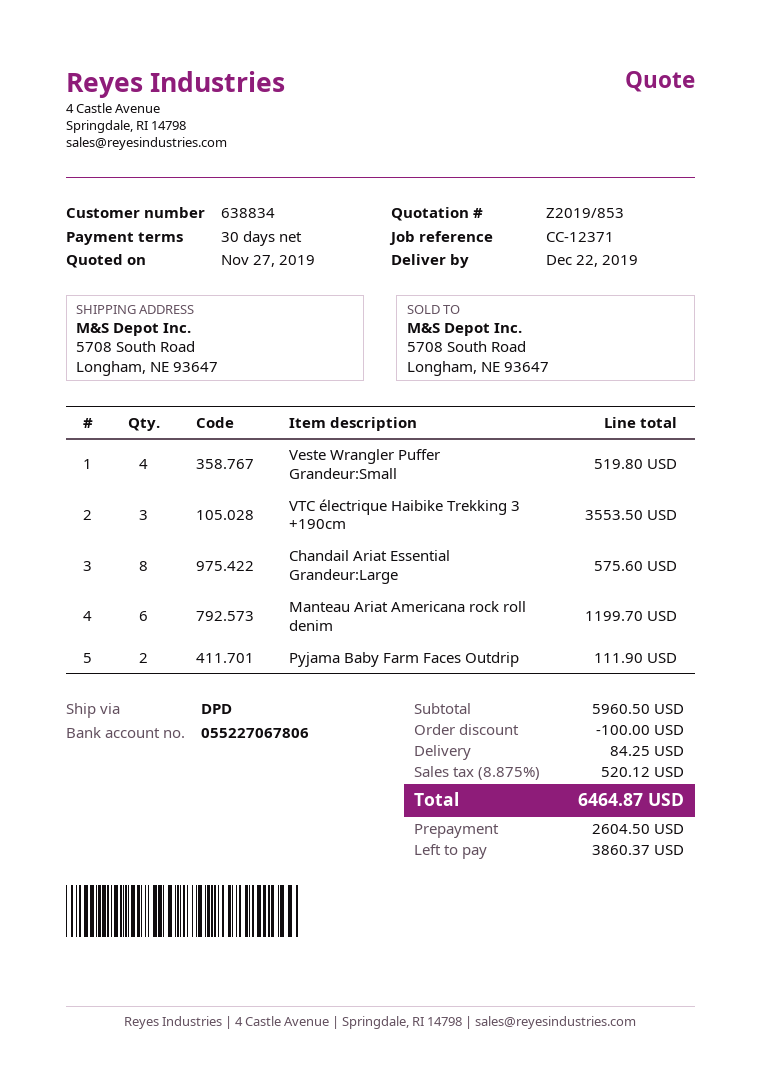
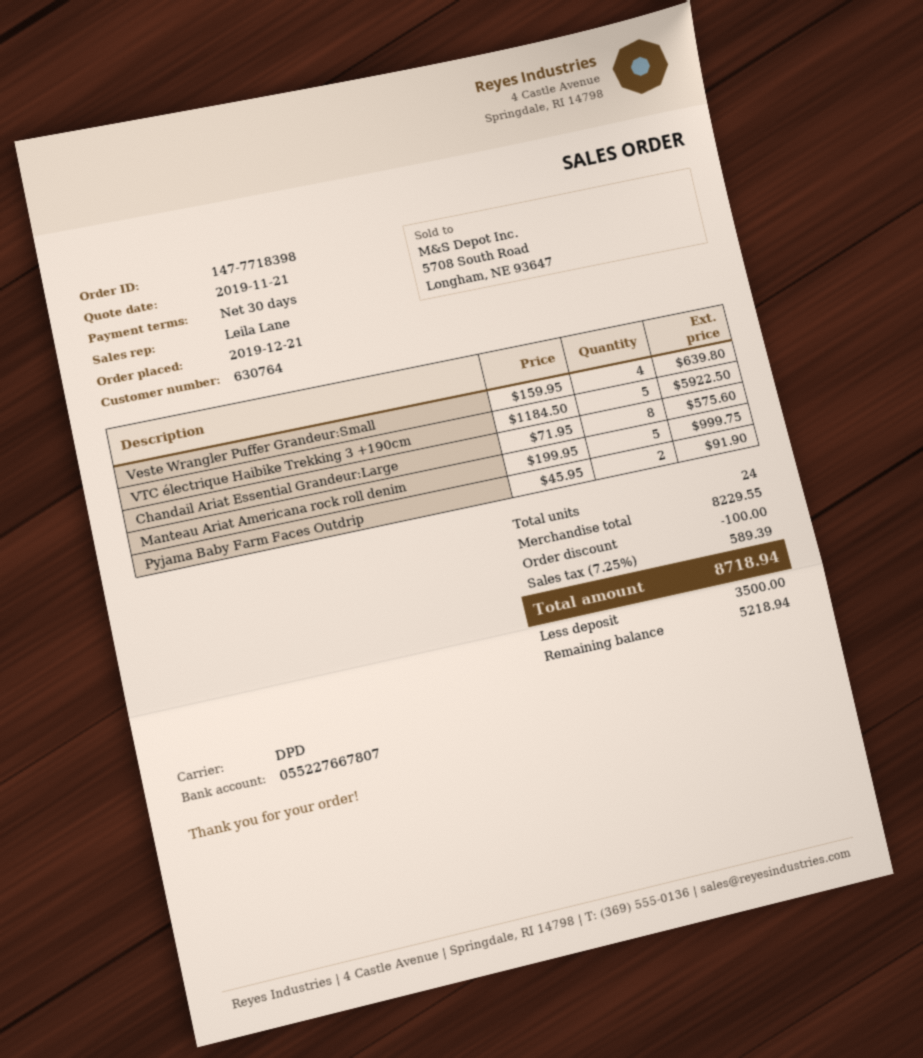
quote date: 2019-11-27 -> 2019-11-21
customer number: 638834 -> 630764
bank account: 055227067806 -> 055227667807
Veste Wrangler Puffer Grandeur:Small: 4 for 519.80 -> 4 for 639.80
VTC électrique Haibike Trekking 3 +190cm: 3 for 3553.50 -> 5 for 5922.50
Manteau Ariat Americana rock roll denim: 6 for 1199.70 -> 5 for 999.75
Pyjama Baby Farm Faces Outdrip: 2 for 111.90 -> 2 for 91.90
subtotal: 5960.50 -> 8229.55
shipping: 84.25 -> none
tax: 8.875% = 520.12 -> 7.25% = 589.39
total: 6464.87 -> 8718.94
deposit: 2604.50 -> 3500.00
balance: 3860.37 -> 5218.94

